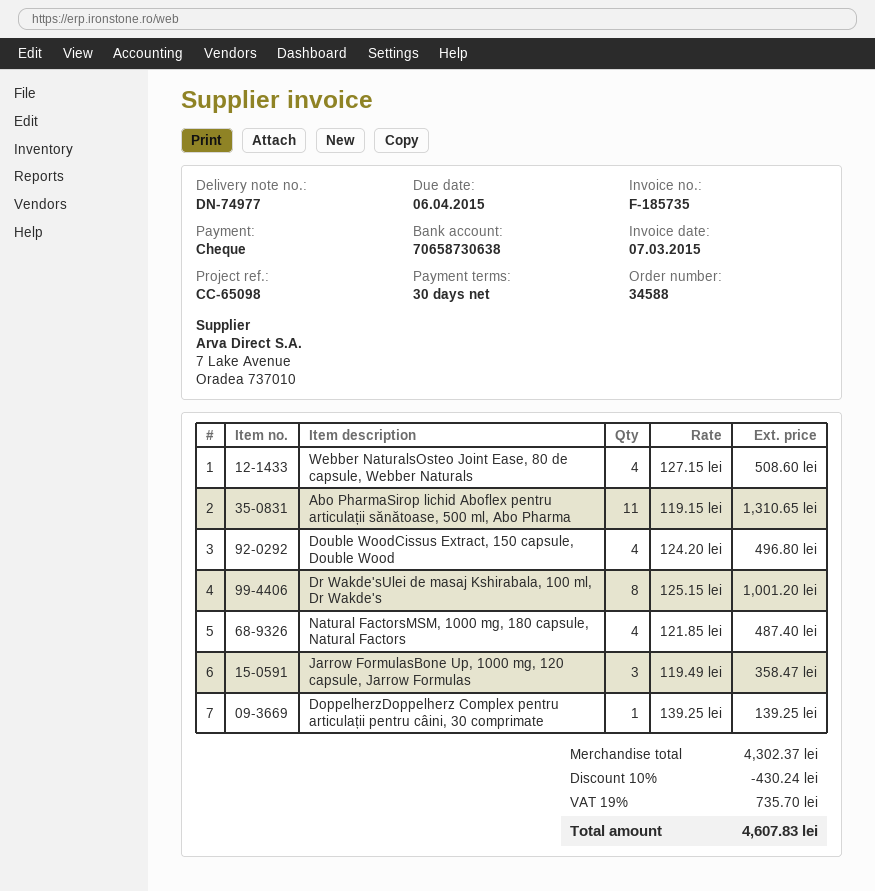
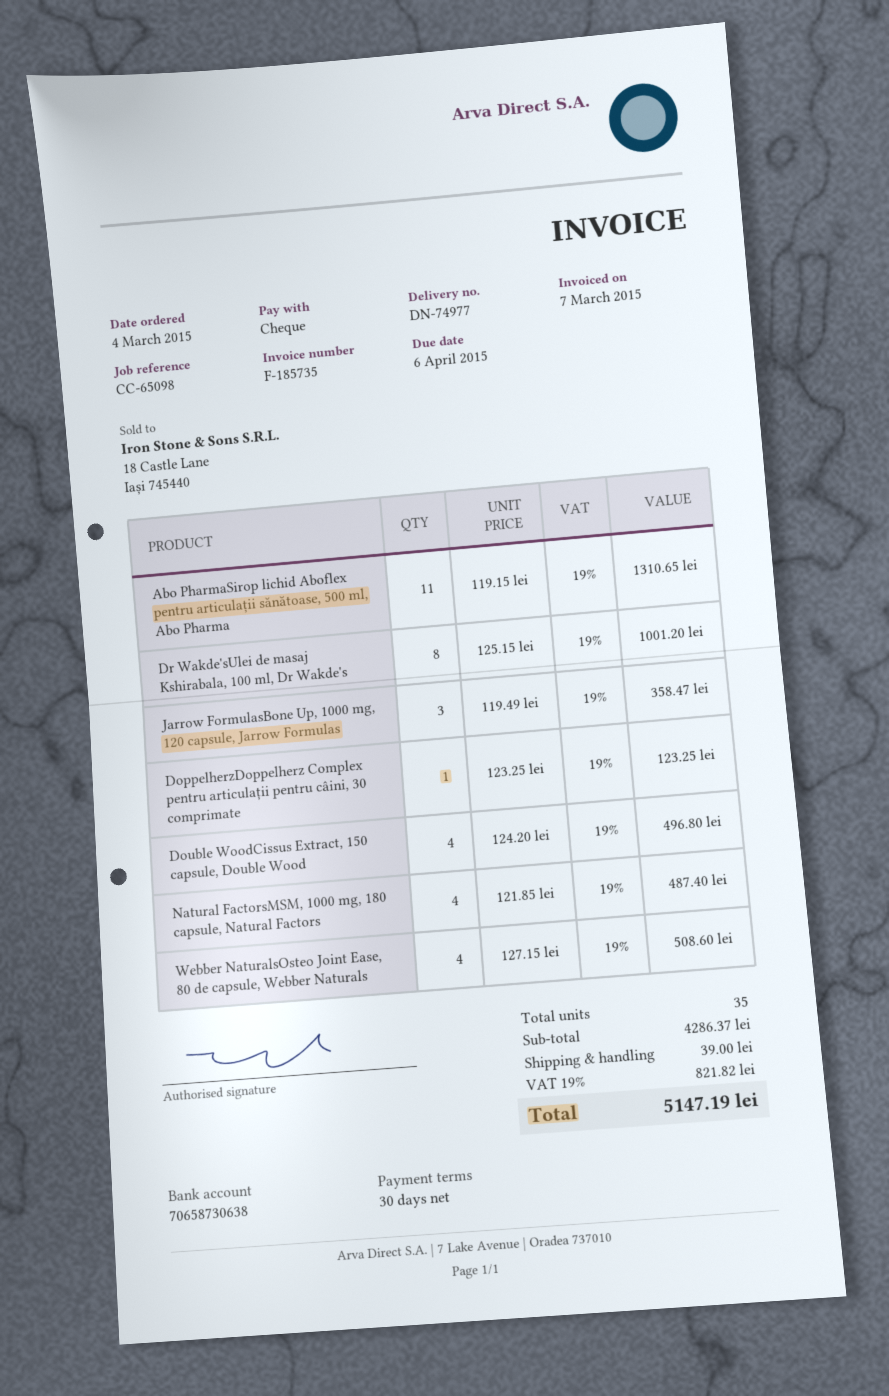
DoppelherzDoppelherz Complex pentru articulații pentru câini, 30 comprimate: 1 x 139.25 = 139.25 -> 1 x 123.25 = 123.25
subtotal: 4302.37 -> 4286.37
discount: 10% = 430.24 -> none
shipping: none -> 39.00
tax: 19% = 735.70 -> 19% = 821.82
total: 4607.83 -> 5147.19

